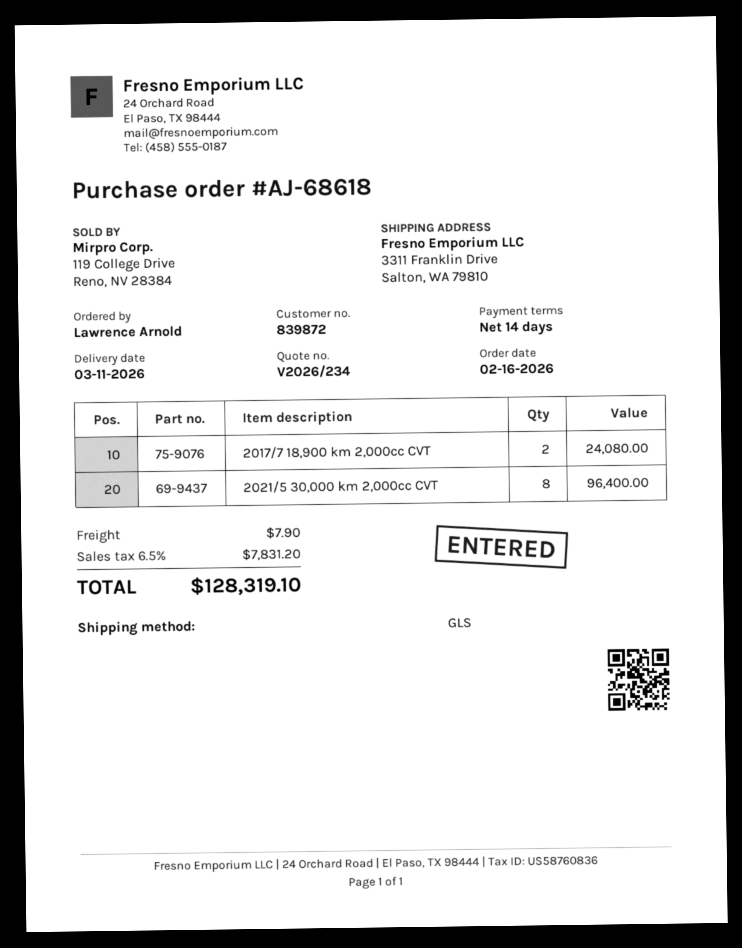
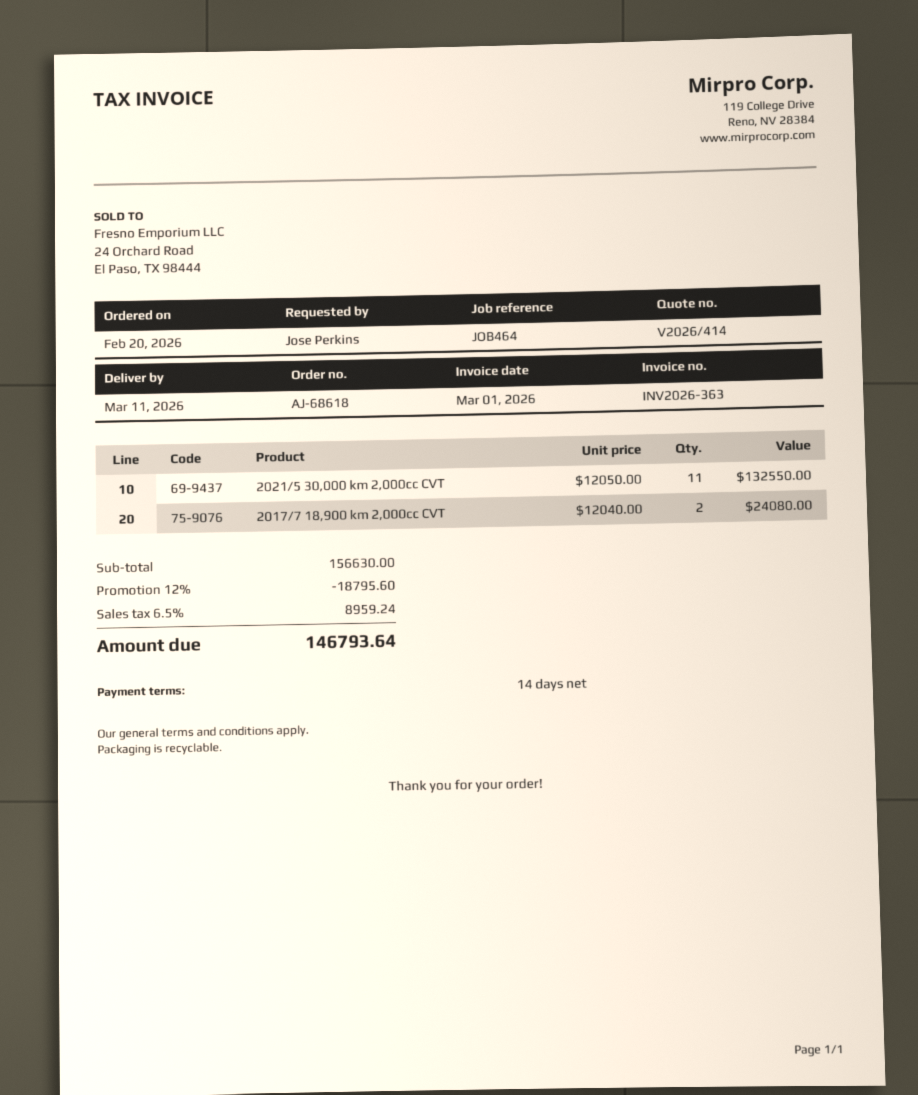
quote number: V2026/234 -> V2026/414
order date: 2026-02-16 -> 2026-02-20
ordered by: Lawrence Arnold -> Jose Perkins
2021/5 30,000 km 2,000cc CVT: 8 for 96400.00 -> 11 for 132550.00
discount: none -> 12% = 18795.60
shipping: 7.90 -> none
tax: 6.5% = 7831.20 -> 6.5% = 8959.24
total: 128319.10 -> 146793.64

